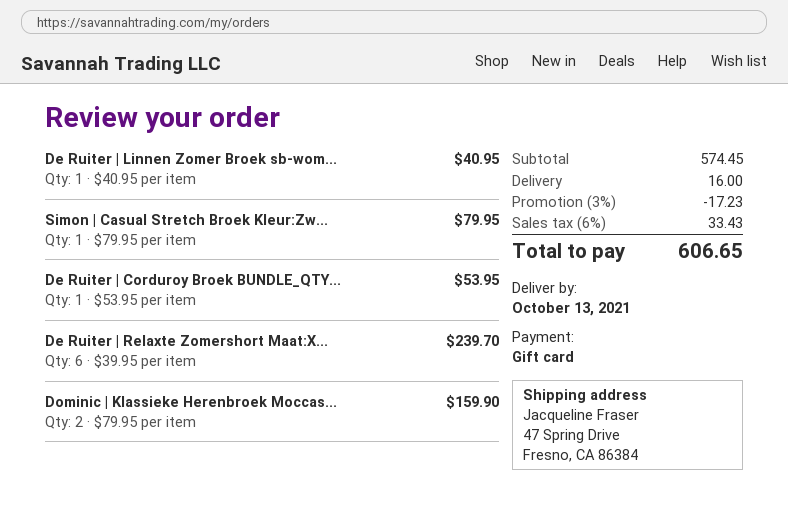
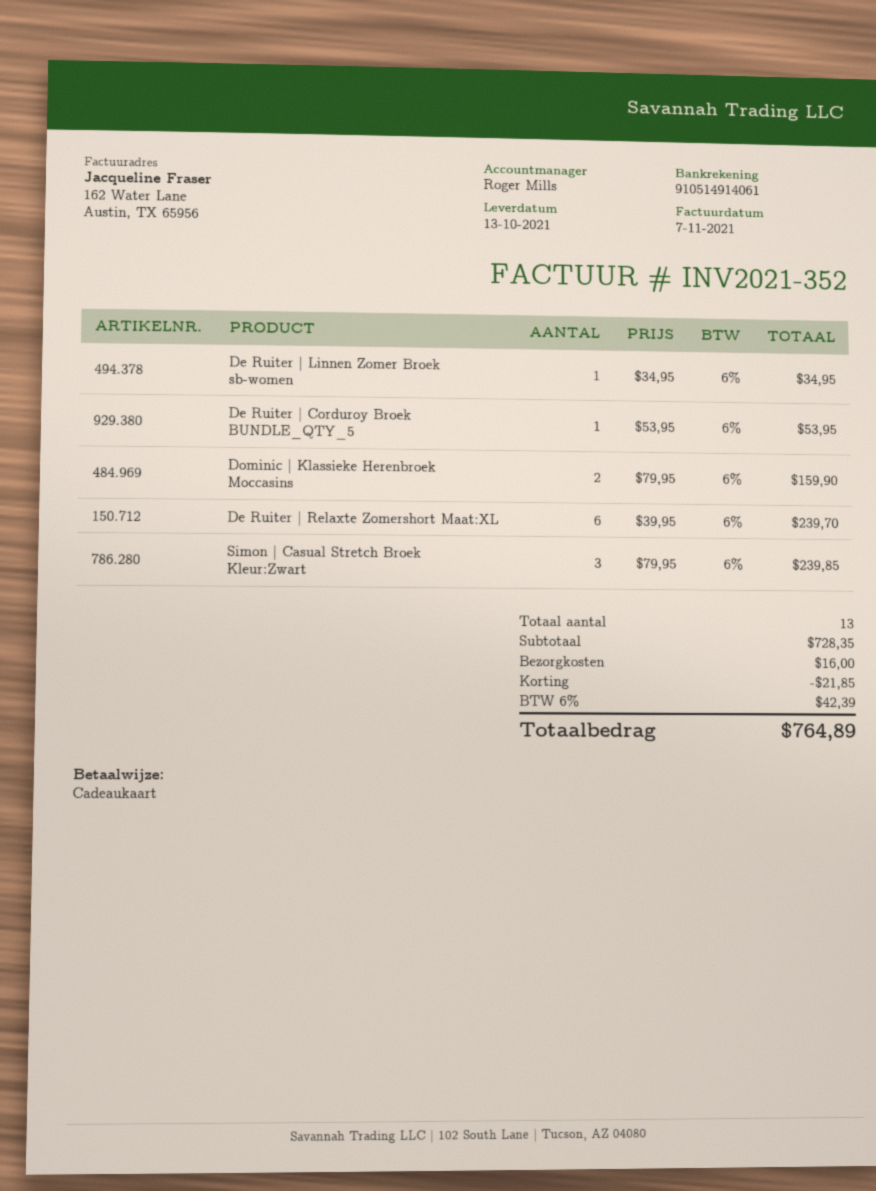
De Ruiter | Linnen Zomer Broek sb-wom...: 1 x 40.95 = 40.95 -> 1 x 34.95 = 34.95
Simon | Casual Stretch Broek Kleur:Zw...: 1 x 79.95 = 79.95 -> 3 x 79.95 = 239.85
subtotal: 574.45 -> 728.35
discount: 17.23 -> 21.85
tax: 6% = 33.43 -> 6% = 42.39
total: 606.65 -> 764.89

